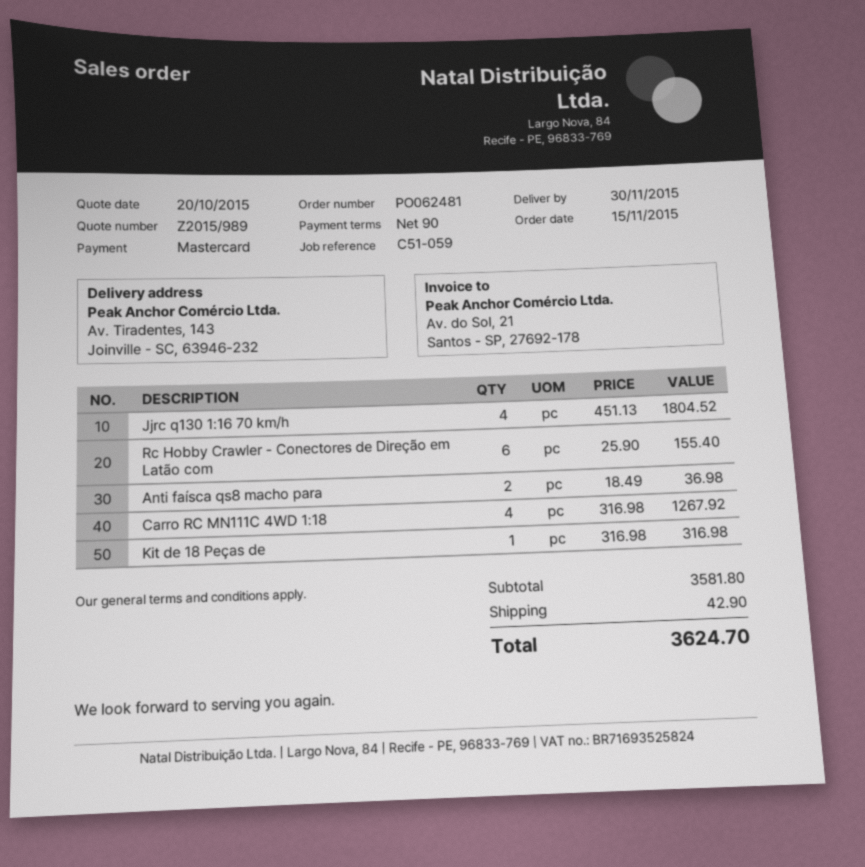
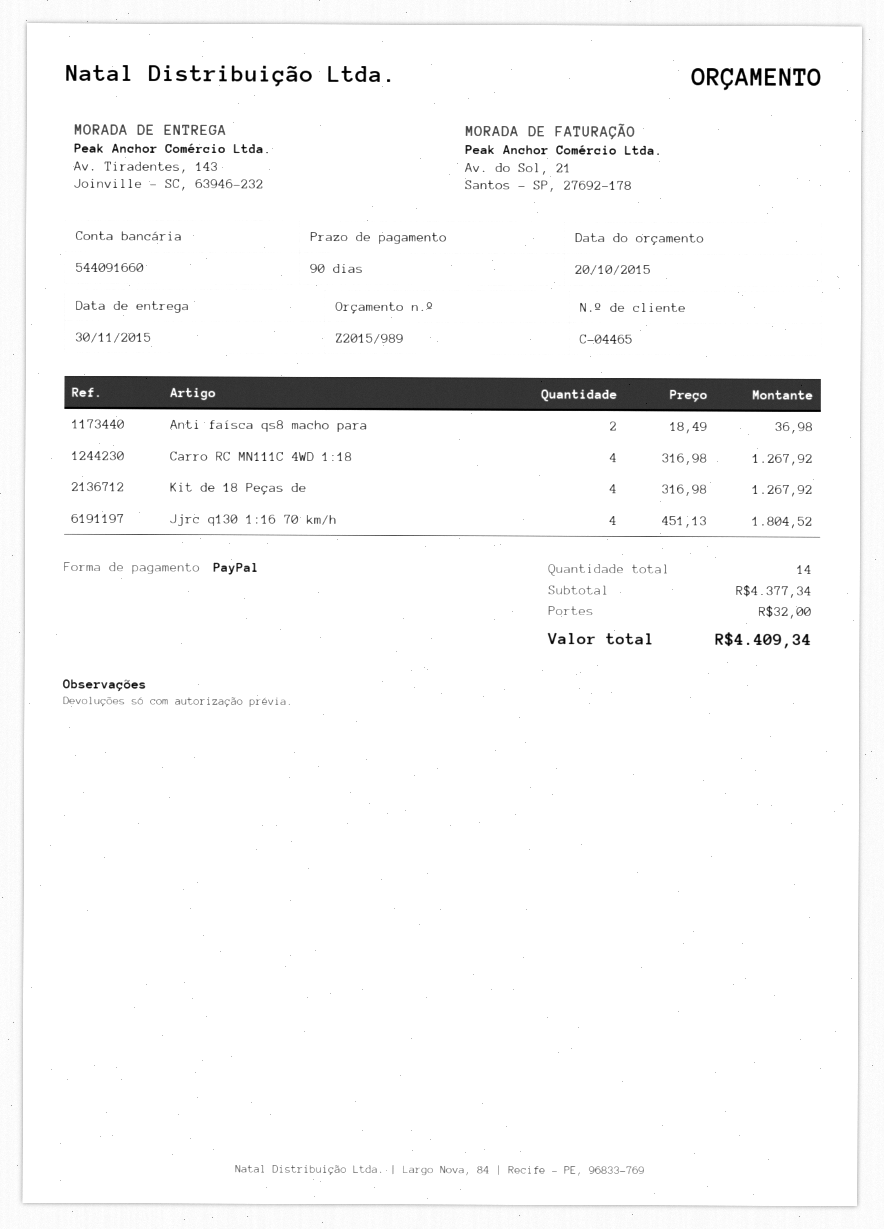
payment method: Mastercard -> PayPal
Rc Hobby Crawler - Conectores de Direção em Latão com: 6 x 25.90 = 155.40 -> none
Kit de 18 Peças de: 1 x 316.98 = 316.98 -> 4 x 316.98 = 1267.92
subtotal: 3581.80 -> 4377.34
shipping: 42.90 -> 32.00
total: 3624.70 -> 4409.34

